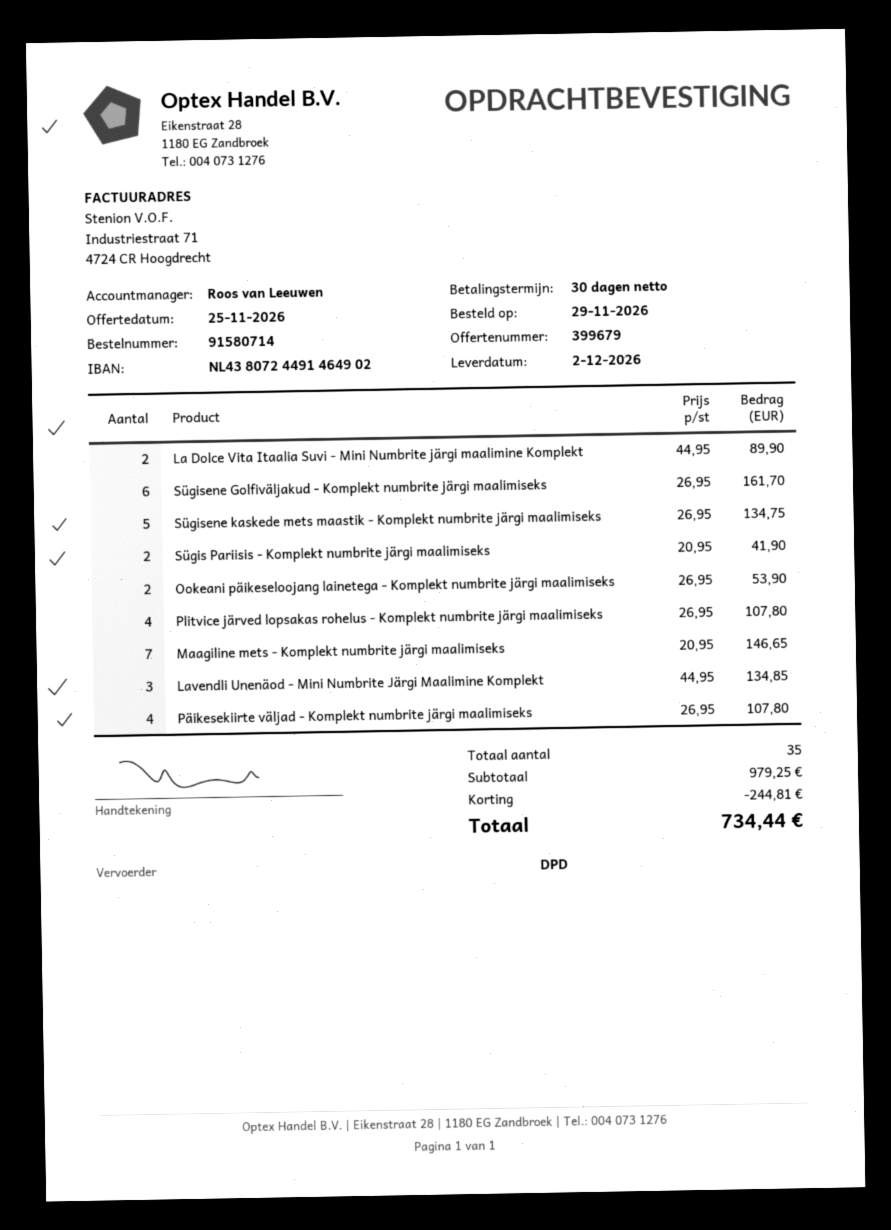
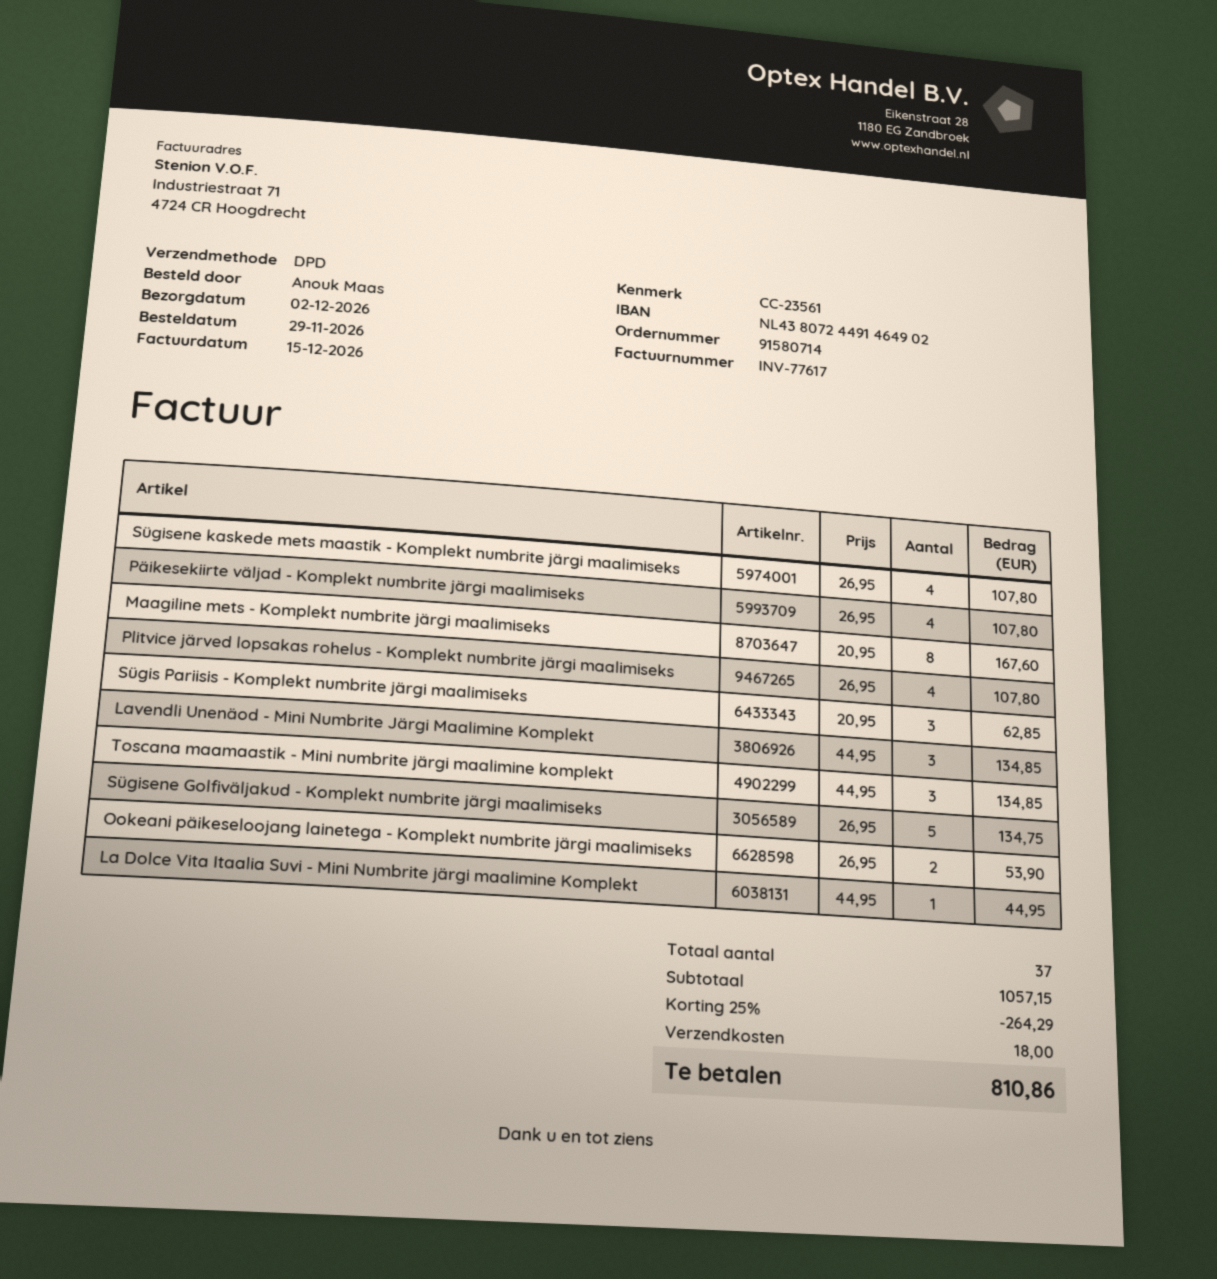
La Dolce Vita Itaalia Suvi - Mini Numbrite järgi maalimine Komplekt: 2 x 44.95 = 89.90 -> 1 x 44.95 = 44.95
Sügisene Golfiväljakud - Komplekt numbrite järgi maalimiseks: 6 x 26.95 = 161.70 -> 5 x 26.95 = 134.75
Sügisene kaskede mets maastik - Komplekt numbrite järgi maalimiseks: 5 x 26.95 = 134.75 -> 4 x 26.95 = 107.80
Sügis Pariisis - Komplekt numbrite järgi maalimiseks: 2 x 20.95 = 41.90 -> 3 x 20.95 = 62.85
Maagiline mets - Komplekt numbrite järgi maalimiseks: 7 x 20.95 = 146.65 -> 8 x 20.95 = 167.60
Toscana maamaastik - Mini numbrite järgi maalimine komplekt: none -> 3 x 44.95 = 134.85
total quantity: 35 -> 37
subtotal: 979.25 -> 1057.15
discount: 244.81 -> 264.29
shipping: none -> 18.00
total: 734.44 -> 810.86

